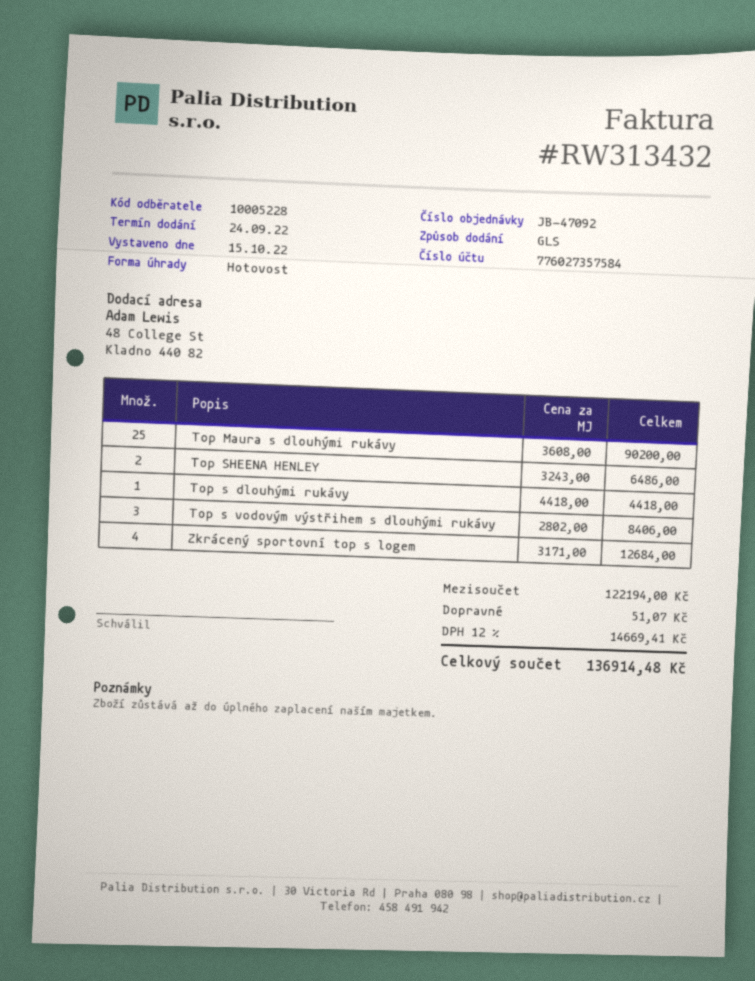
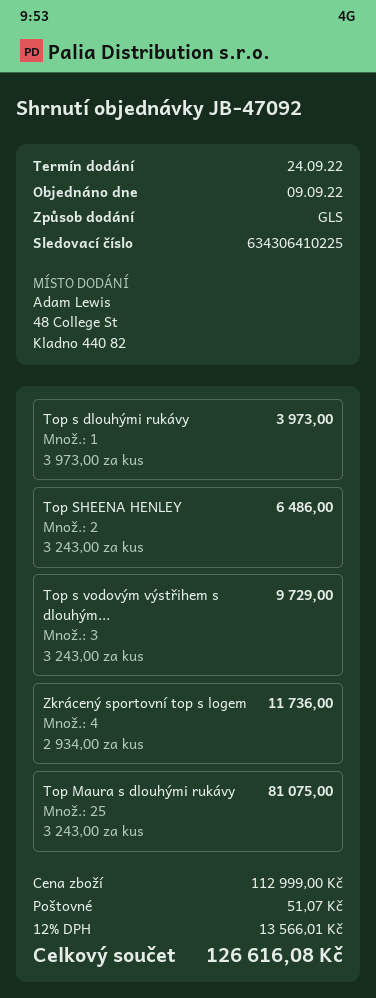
Top Maura s dlouhými rukávy: 25 x 3608.00 = 90200.00 -> 25 x 3243.00 = 81075.00
Top s dlouhými rukávy: 1 x 4418.00 = 4418.00 -> 1 x 3973.00 = 3973.00
Top s vodovým výstřihem s dlouhými rukávy: 3 x 2802.00 = 8406.00 -> 3 x 3243.00 = 9729.00
Zkrácený sportovní top s logem: 4 x 3171.00 = 12684.00 -> 4 x 2934.00 = 11736.00
subtotal: 122194.00 -> 112999.00
tax: 12% = 14669.41 -> 12% = 13566.01
total: 136914.48 -> 126616.08

